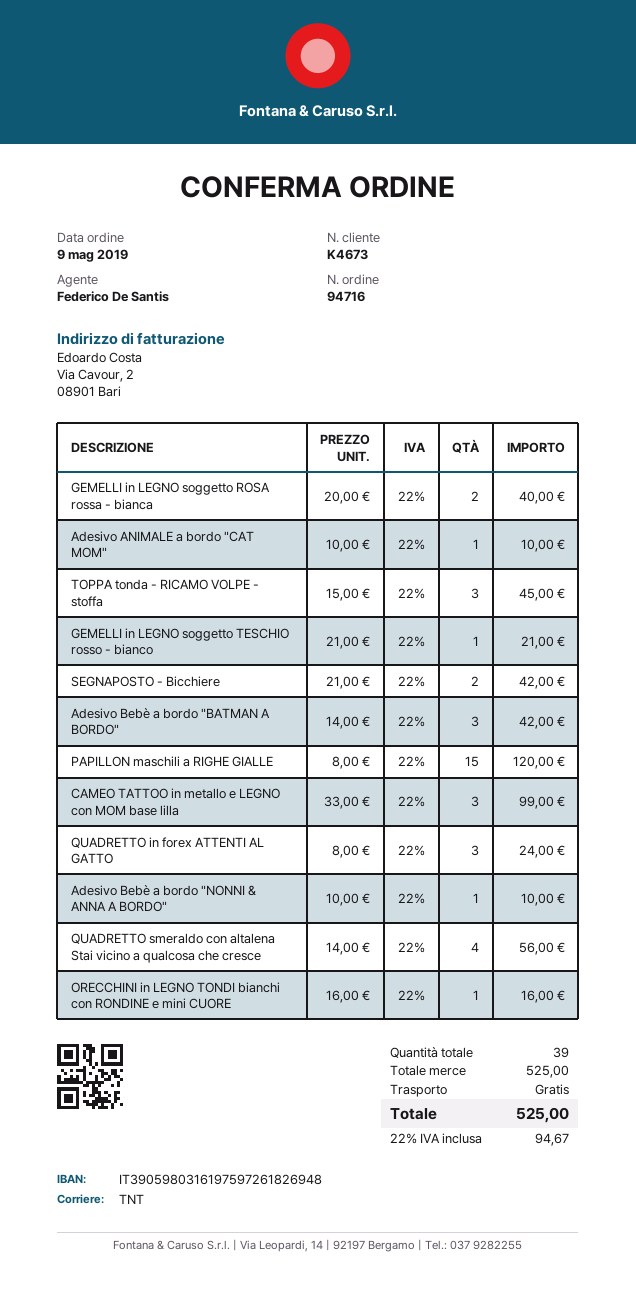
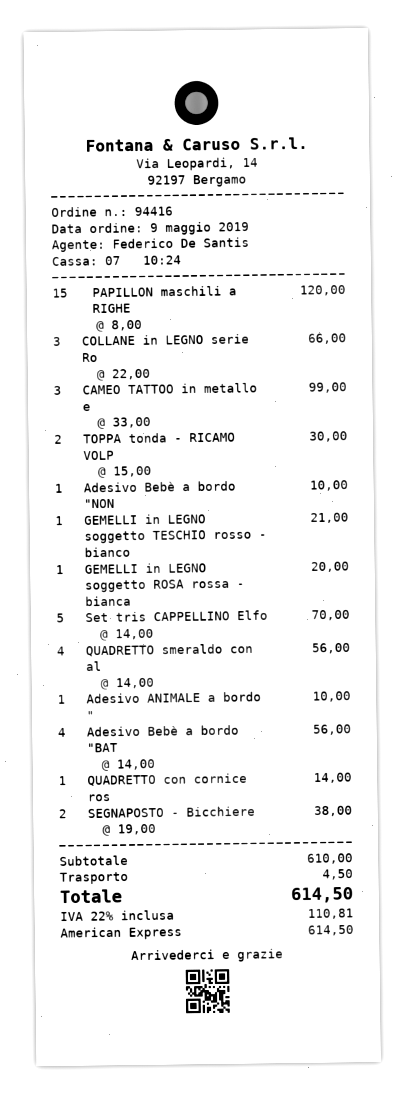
order number: 94716 -> 94416
GEMELLI in LEGNO soggetto ROSA rossa - bianca: 2 x 20.00 = 40.00 -> 1 x 20.00 = 20.00
TOPPA tonda - RICAMO VOLPE - stoffa: 3 x 15.00 = 45.00 -> 2 x 15.00 = 30.00
SEGNAPOSTO - Bicchiere: 2 x 21.00 = 42.00 -> 2 x 19.00 = 38.00
Adesivo Bebè a bordo "BATMAN A BORDO": 3 x 14.00 = 42.00 -> 4 x 14.00 = 56.00
QUADRETTO in forex ATTENTI AL GATTO: 3 x 8.00 = 24.00 -> none
ORECCHINI in LEGNO TONDI bianchi con RONDINE e mini CUORE: 1 x 16.00 = 16.00 -> none
COLLANE in LEGNO serie Ro: none -> 3 x 22.00 = 66.00
Set tris CAPPELLINO Elfo: none -> 5 x 14.00 = 70.00
QUADRETTO con cornice ros: none -> 1 x 14.00 = 14.00
subtotal: 525.00 -> 610.00
shipping: 0.00 -> 4.50
tax: 22% = 94.67 -> 22% = 110.81
total: 525.00 -> 614.50

